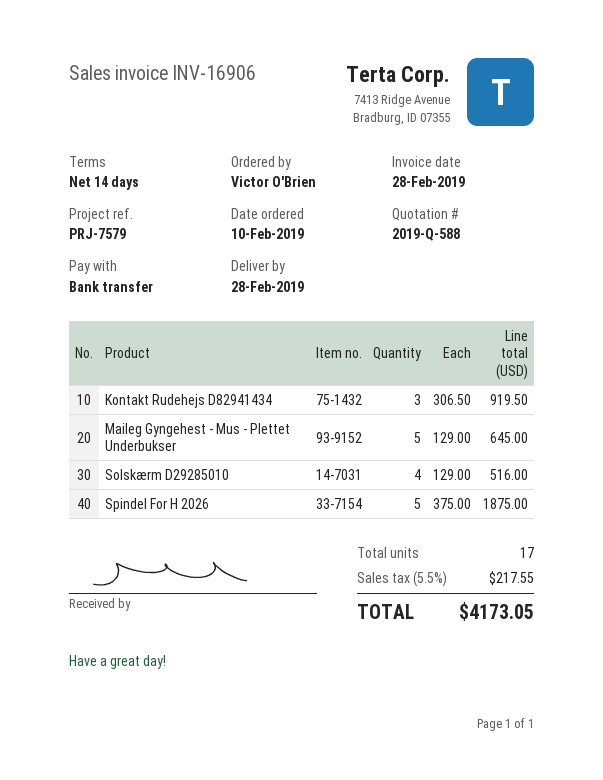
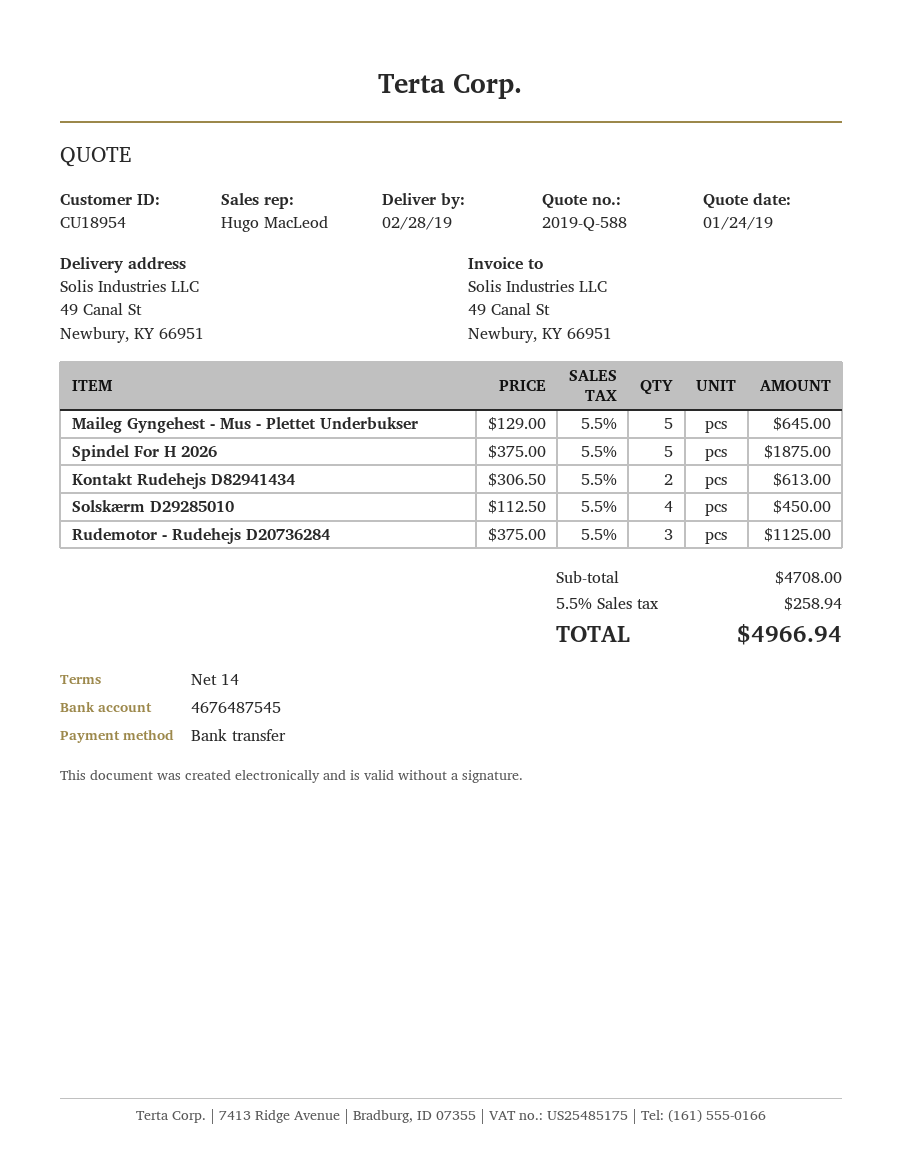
Kontakt Rudehejs D82941434: 3 x 306.50 = 919.50 -> 2 x 306.50 = 613.00
Solskærm D29285010: 4 x 129.00 = 516.00 -> 4 x 112.50 = 450.00
Rudemotor - Rudehejs D20736284: none -> 3 x 375.00 = 1125.00
tax: 5.5% = 217.55 -> 5.5% = 258.94
total: 4173.05 -> 4966.94

